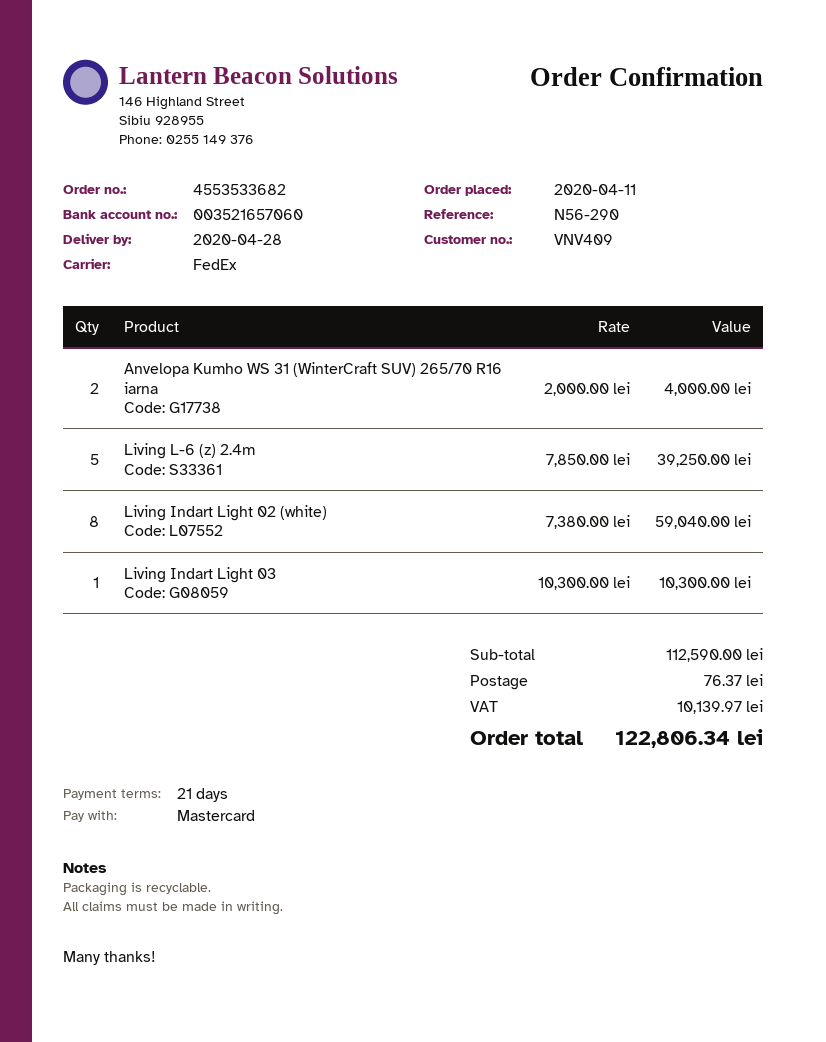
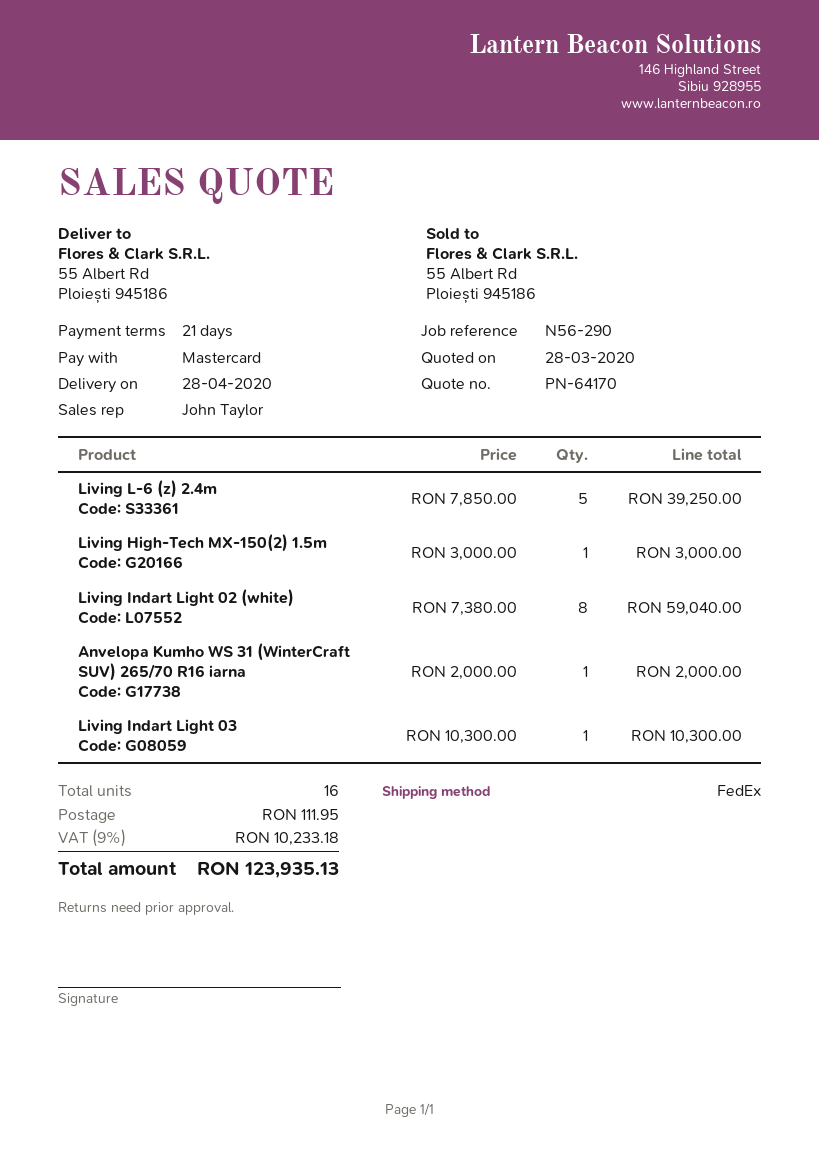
Anvelopa Kumho WS 31 (WinterCraft SUV) 265/70 R16 iarna: 2 x 2000.00 = 4000.00 -> 1 x 2000.00 = 2000.00
Living High-Tech МХ-150(2) 1.5m: none -> 1 x 3000.00 = 3000.00
shipping: 76.37 -> 111.95
tax: 10139.97 -> 10233.18
total: 122806.34 -> 123935.13

